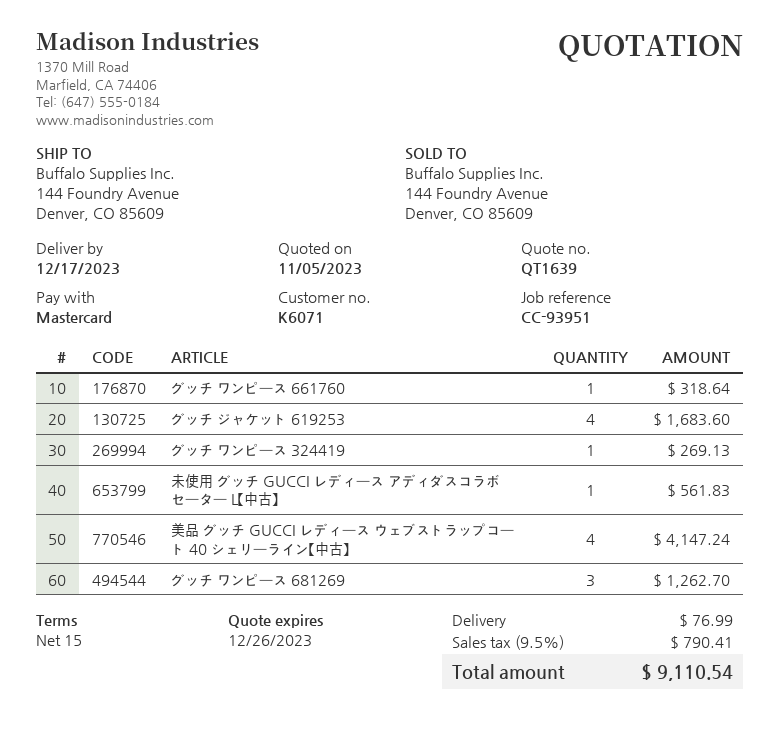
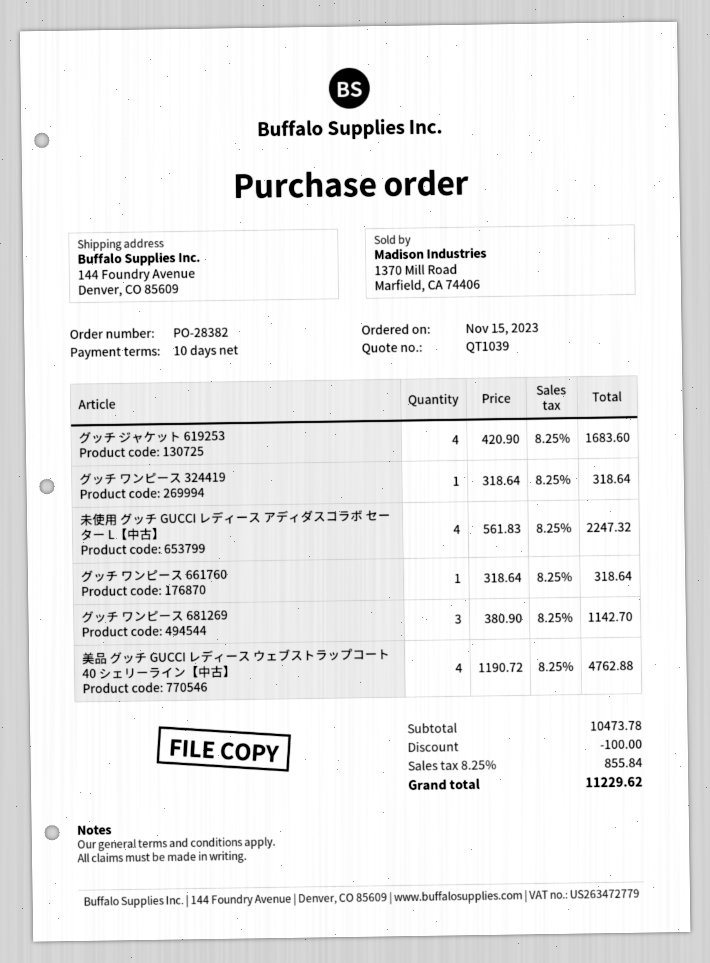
quote number: QT1639 -> QT1039
payment terms: 15 days -> 10 days
グッチ ワンピース 324419: 1 for 269.13 -> 1 for 318.64
未使用 グッチ GUCCI レディース アディダスコラボ セーター L【中古】: 1 for 561.83 -> 4 for 2247.32
美品 グッチ GUCCI レディース ウェブストラップコート 40 シェリーライン【中古】: 4 for 4147.24 -> 4 for 4762.88
グッチ ワンピース 681269: 3 for 1262.70 -> 3 for 1142.70
discount: none -> 100.00
shipping: 76.99 -> none
tax: 9.5% = 790.41 -> 8.25% = 855.84
total: 9110.54 -> 11229.62

